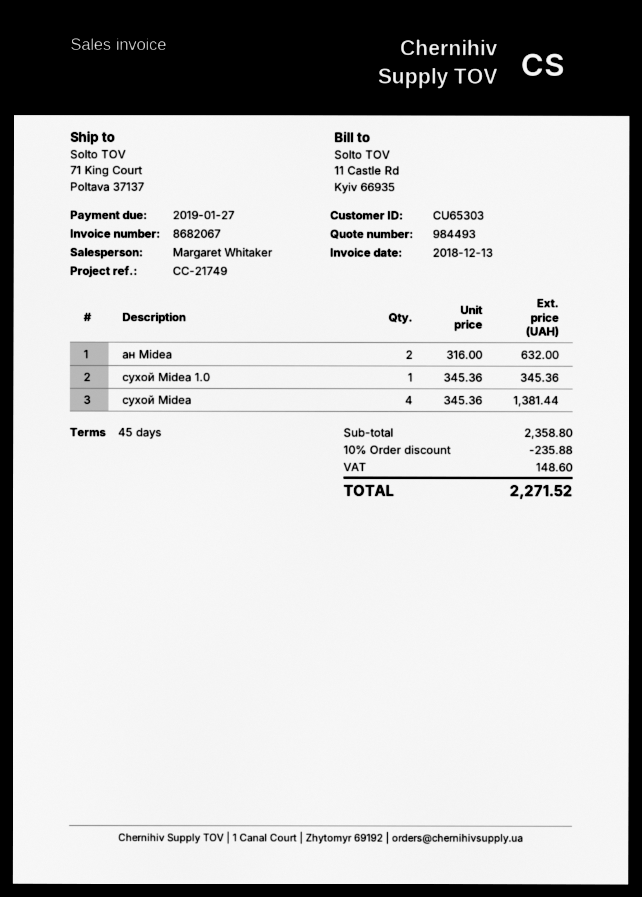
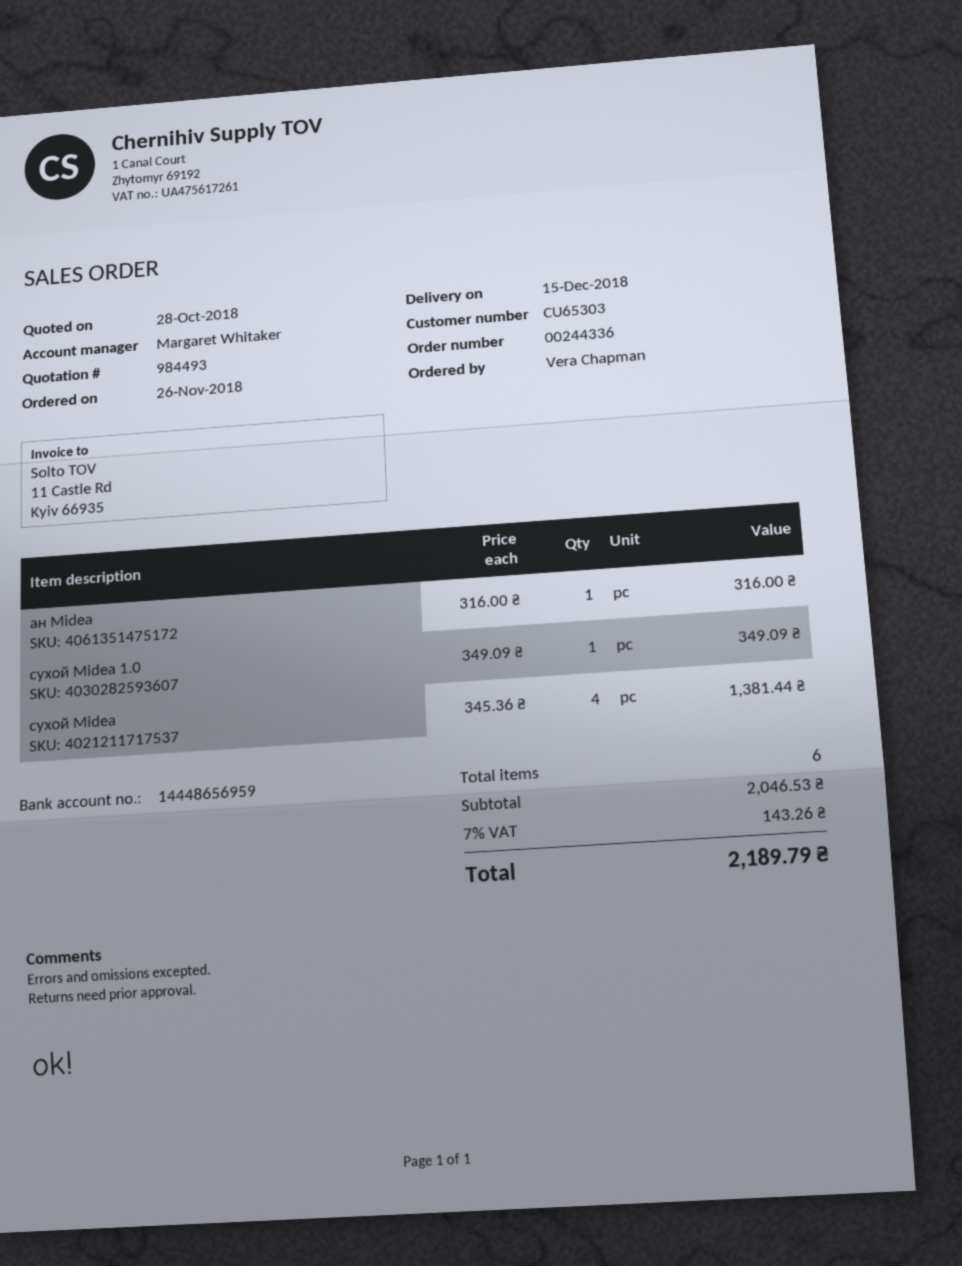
ан Midea: 2 x 316.00 = 632.00 -> 1 x 316.00 = 316.00
сухой Midea 1.0: 1 x 345.36 = 345.36 -> 1 x 349.09 = 349.09
subtotal: 2358.80 -> 2046.53
discount: 10% = 235.88 -> none
tax: 148.60 -> 143.26
total: 2271.52 -> 2189.79

